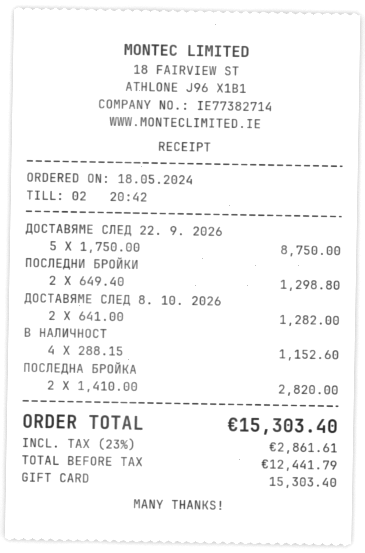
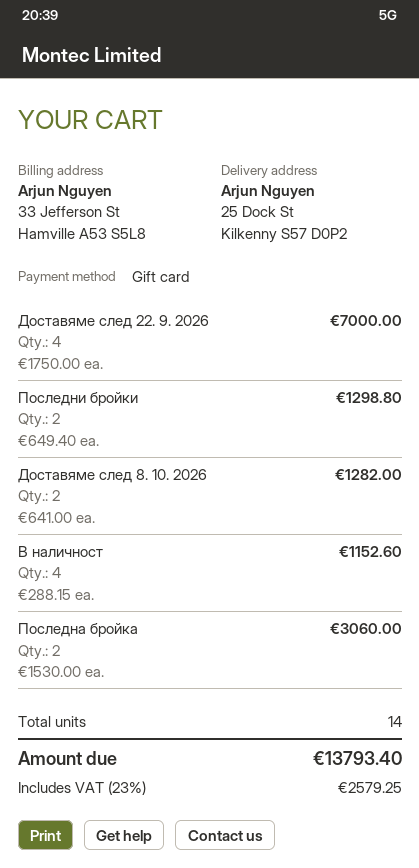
ДОСТАВЯМЕ СЛЕД 22. 9. 2026: 5 x 1750.00 = 8750.00 -> 4 x 1750.00 = 7000.00
ПОСЛЕДНА БРОЙКА: 2 x 1410.00 = 2820.00 -> 2 x 1530.00 = 3060.00
tax: 23% = 2861.61 -> 23% = 2579.25
total: 15303.40 -> 13793.40

